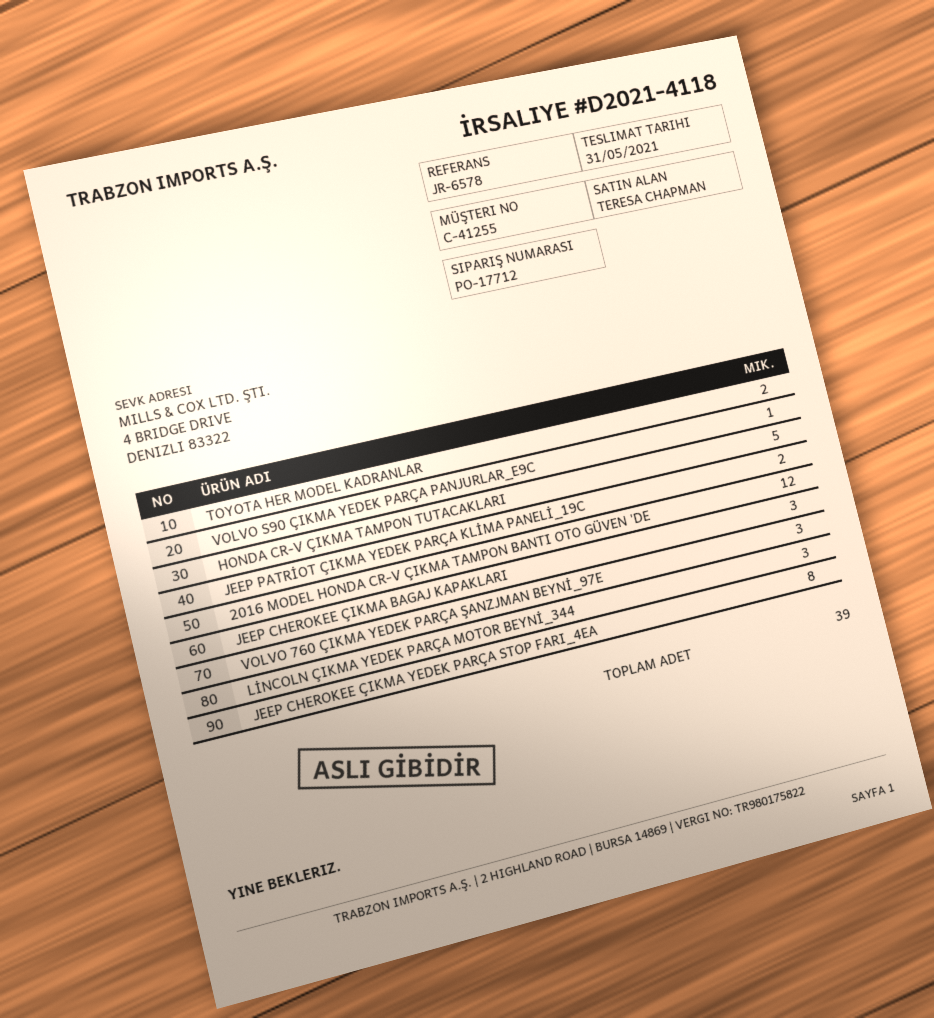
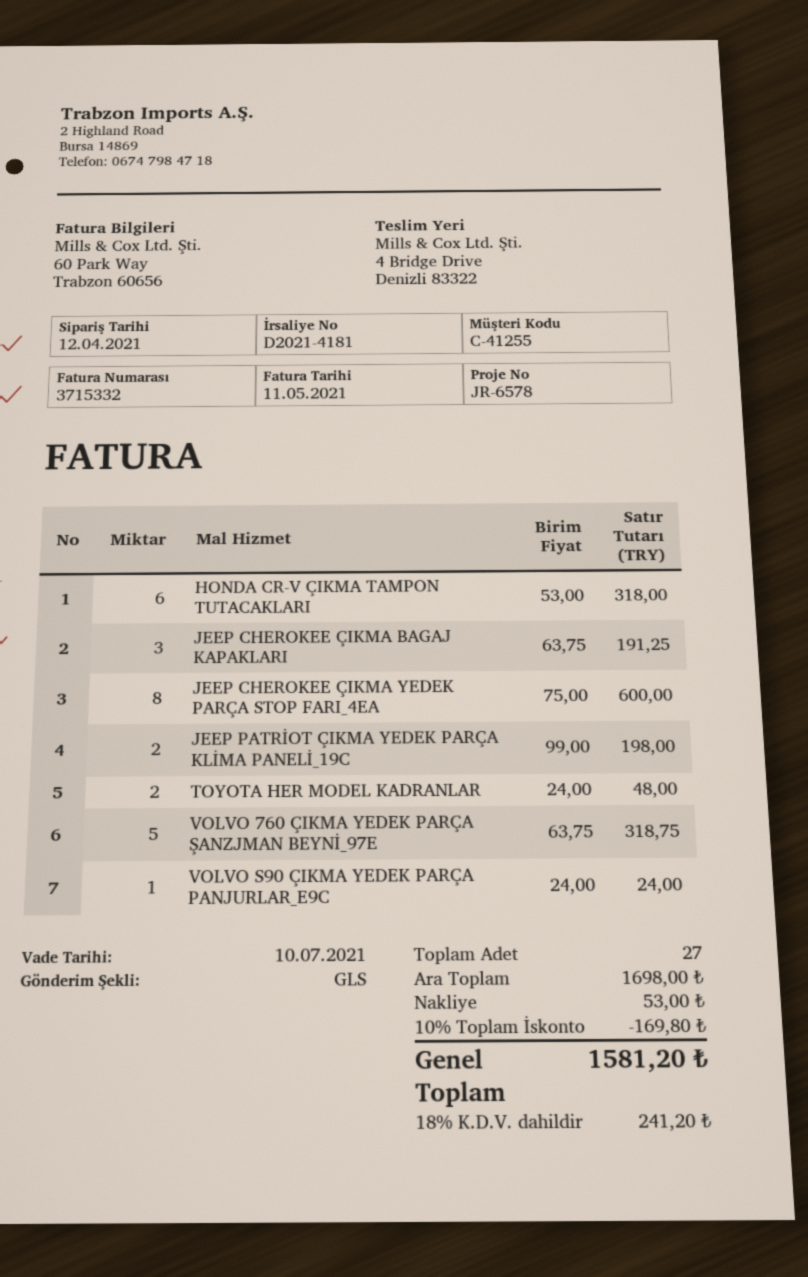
delivery note number: D2021-4118 -> D2021-4181
HONDA CR-V ÇIKMA TAMPON TUTACAKLARI: 5 -> 6
2016 MODEL HONDA CR-V ÇIKMA TAMPON BANTI OTO GÜVEN 'DE: 12 -> none
VOLVO 760 ÇIKMA YEDEK PARÇA ŞANZJMAN BEYNİ_97E: 3 -> 5
LİNCOLN ÇIKMA YEDEK PARÇA MOTOR BEYNİ_344: 3 -> none
total quantity: 39 -> 27

